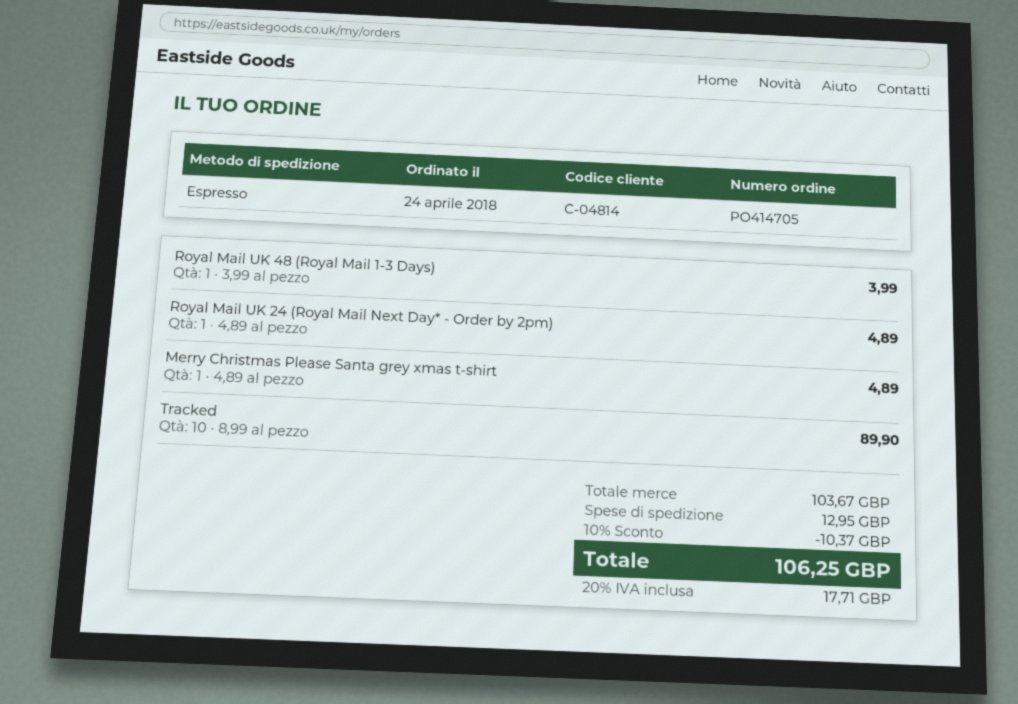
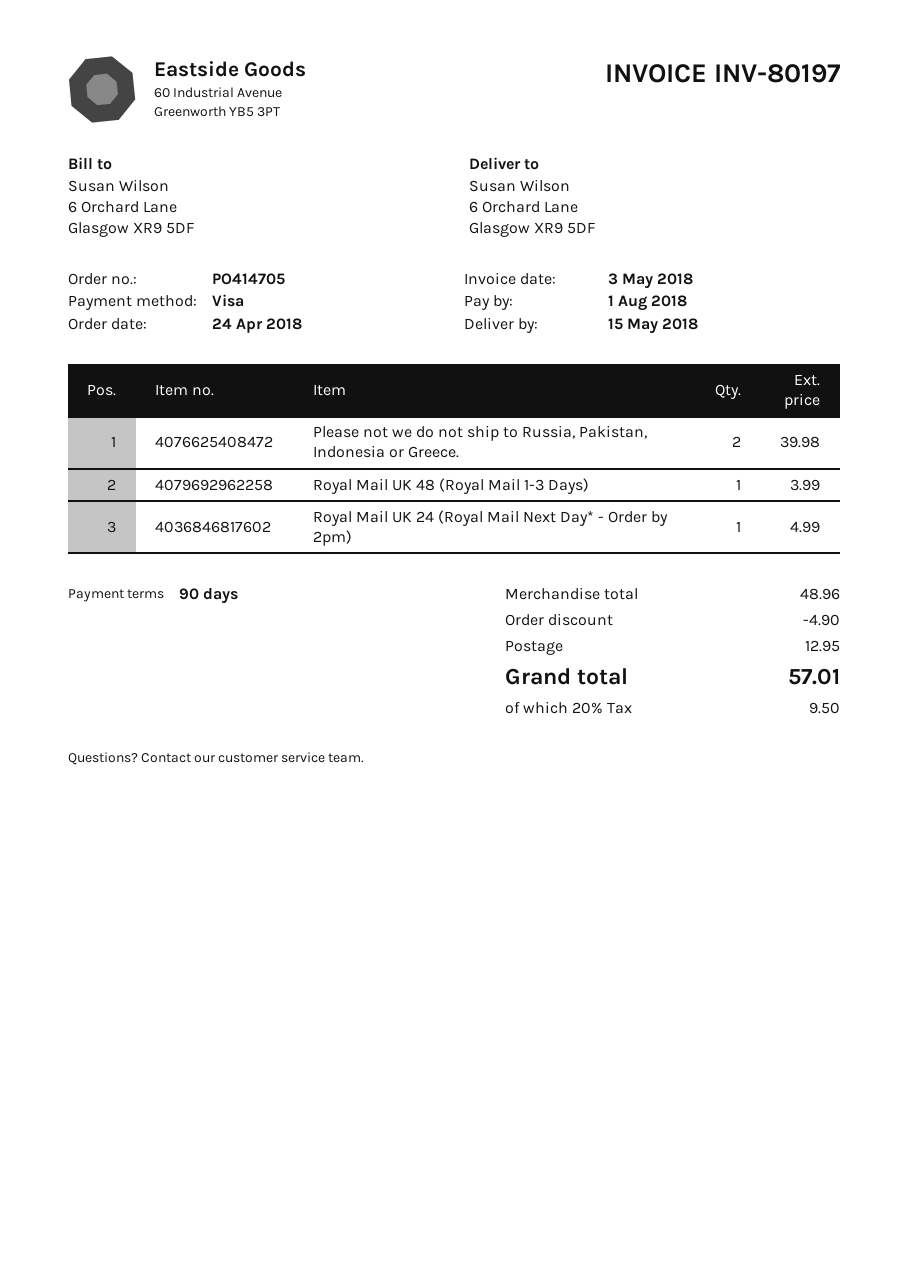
Royal Mail UK 24 (Royal Mail Next Day* - Order by 2pm): 1 for 4.89 -> 1 for 4.99
Merry Christmas Please Santa grey xmas t-shirt: 1 for 4.89 -> none
Tracked: 10 for 89.90 -> none
Please not we do not ship to Russia, Pakistan, Indonesia or Greece.: none -> 2 for 39.98
subtotal: 103.67 -> 48.96
discount: 10.37 -> 4.90
tax: 20% = 17.71 -> 20% = 9.50
total: 106.25 -> 57.01

